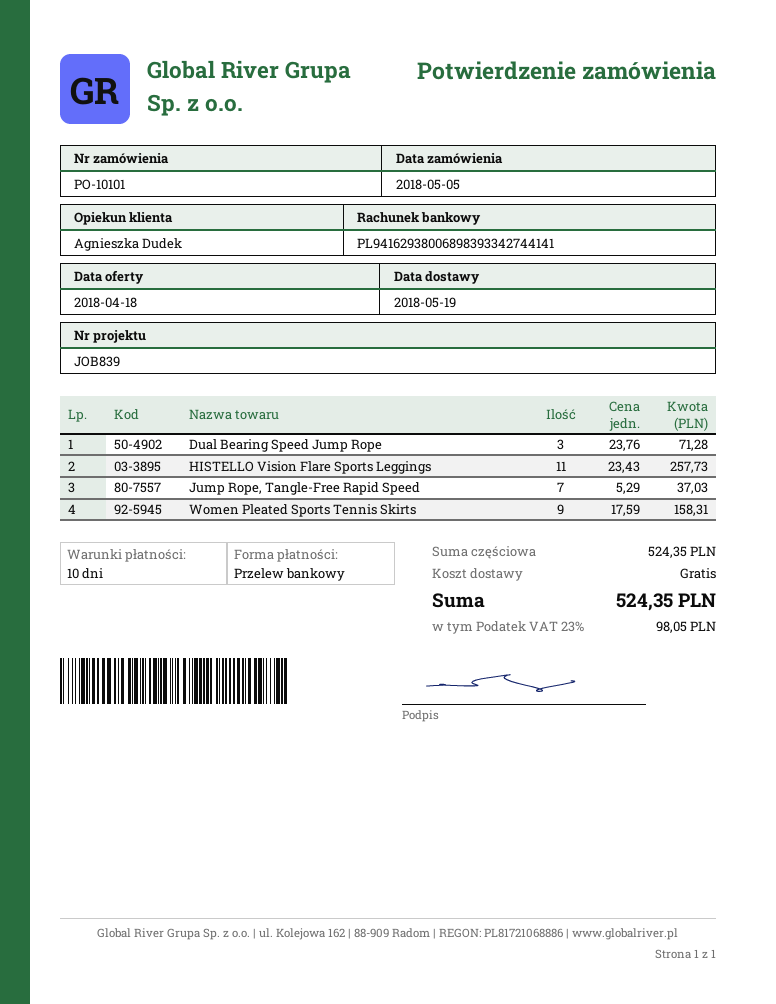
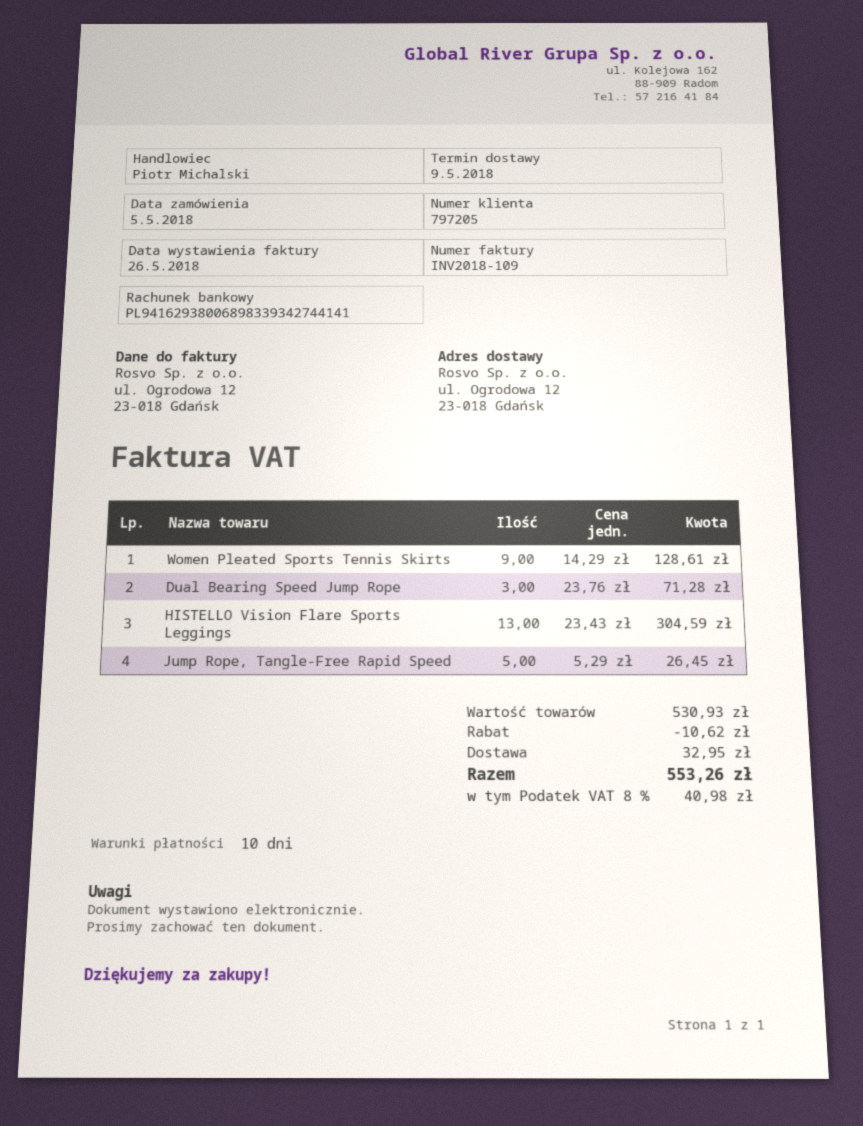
delivery date: 2018-05-19 -> 2018-05-09
sales rep: Agnieszka Dudek -> Piotr Michalski
bank account: PL94162938006898393342744141 -> PL94162938006898339342744141
HISTELLO Vision Flare Sports Leggings: 11 x 23.43 = 257.73 -> 13 x 23.43 = 304.59
Jump Rope, Tangle-Free Rapid Speed: 7 x 5.29 = 37.03 -> 5 x 5.29 = 26.45
Women Pleated Sports Tennis Skirts: 9 x 17.59 = 158.31 -> 9 x 14.29 = 128.61
subtotal: 524.35 -> 530.93
discount: none -> 10.62
shipping: 0.00 -> 32.95
tax: 23% = 98.05 -> 8% = 40.98
total: 524.35 -> 553.26

